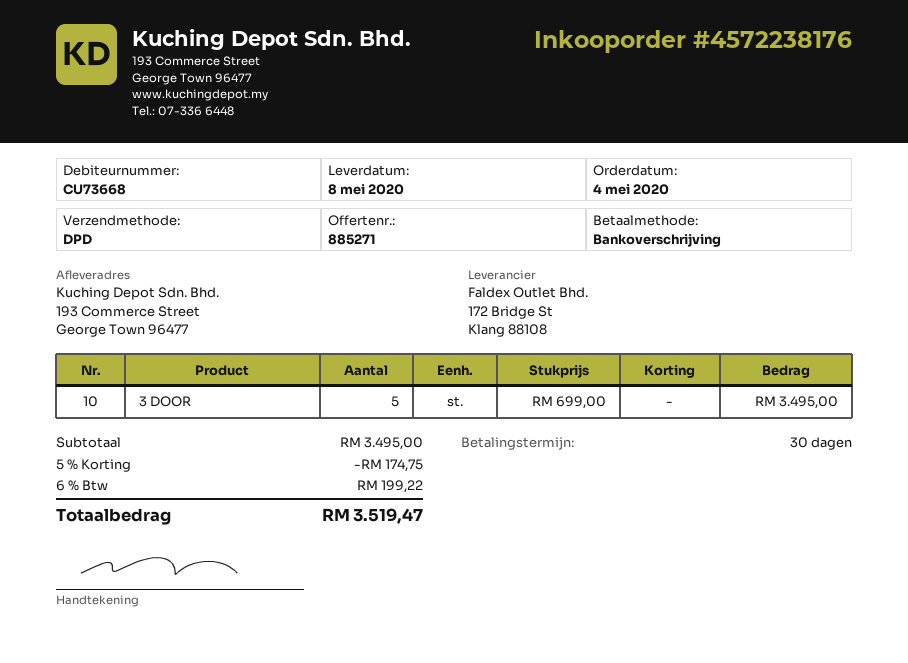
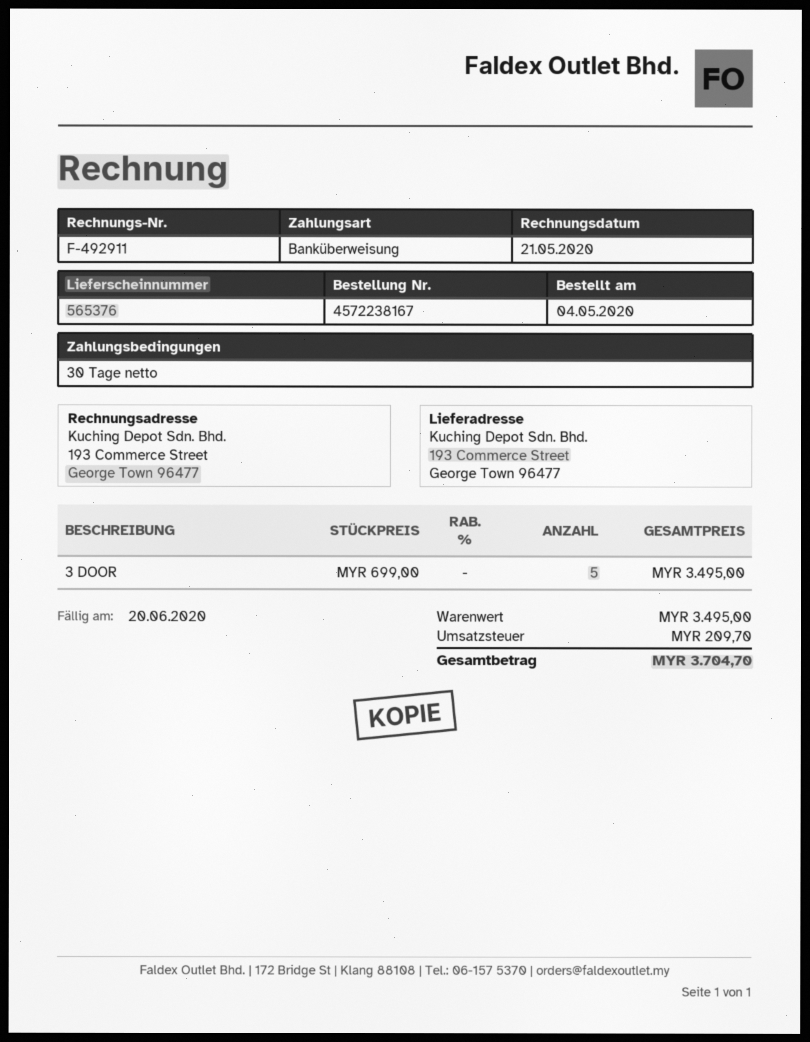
order number: 4572238176 -> 4572238167
discount: 5% = 174.75 -> none
tax: 199.22 -> 209.70
total: 3519.47 -> 3704.70

